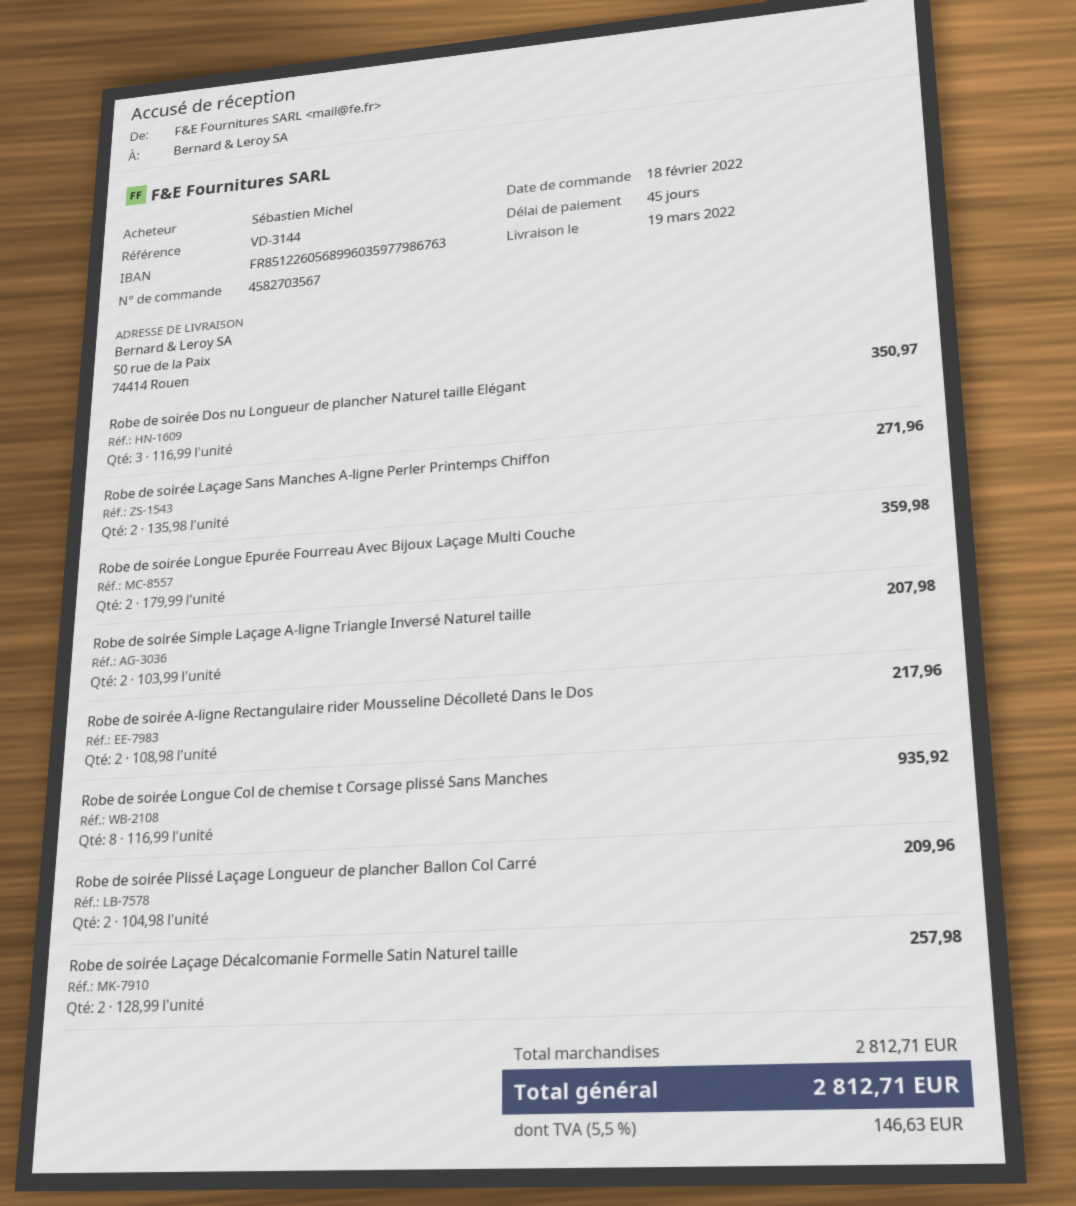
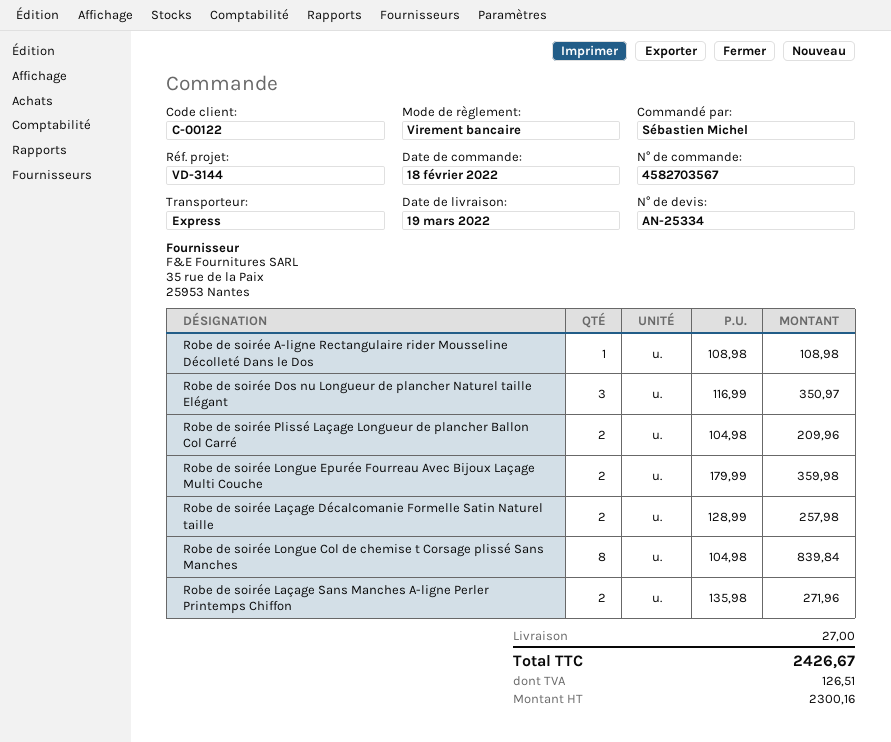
Robe de soirée Simple Laçage A-ligne Triangle Inversé Naturel taille: 2 x 103.99 = 207.98 -> none
Robe de soirée A-ligne Rectangulaire rider Mousseline Décolleté Dans le Dos: 2 x 108.98 = 217.96 -> 1 x 108.98 = 108.98
Robe de soirée Longue Col de chemise t Corsage plissé Sans Manches: 8 x 116.99 = 935.92 -> 8 x 104.98 = 839.84
shipping: none -> 27.00
tax: 146.63 -> 126.51
total: 2812.71 -> 2426.67

